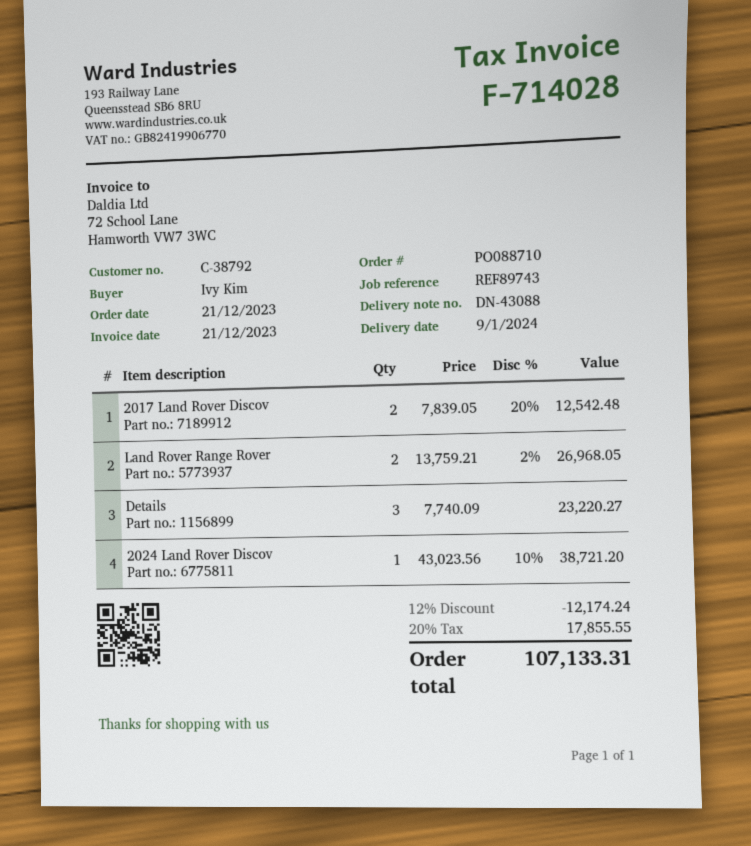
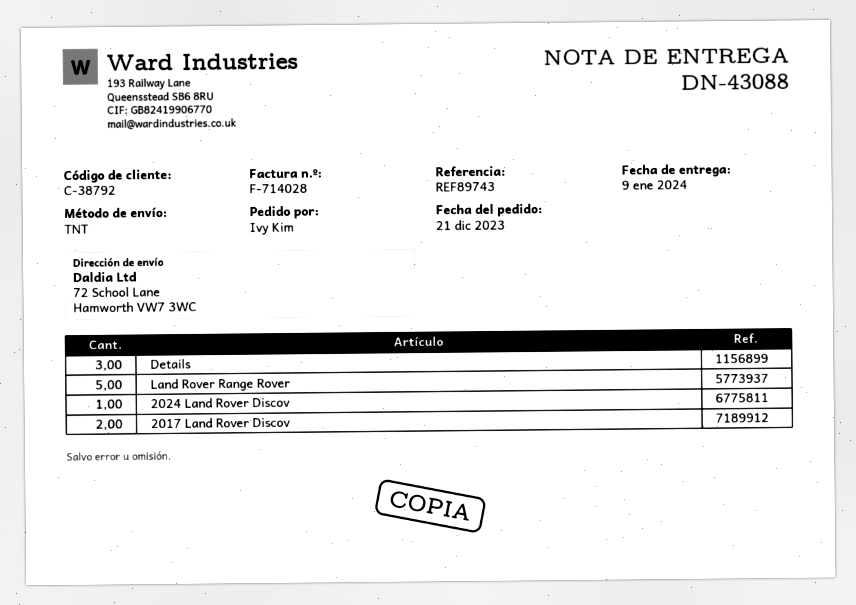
Land Rover Range Rover: 2 -> 5

